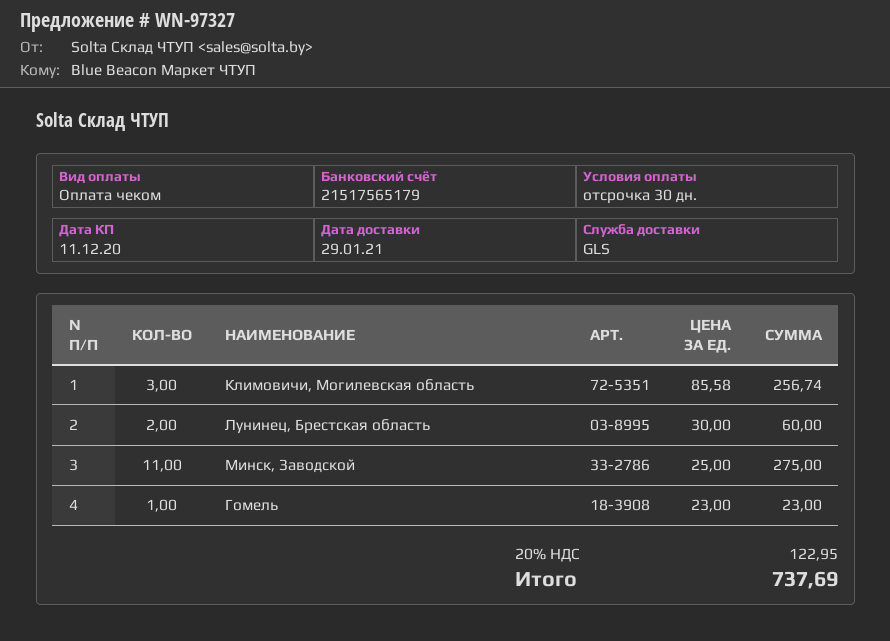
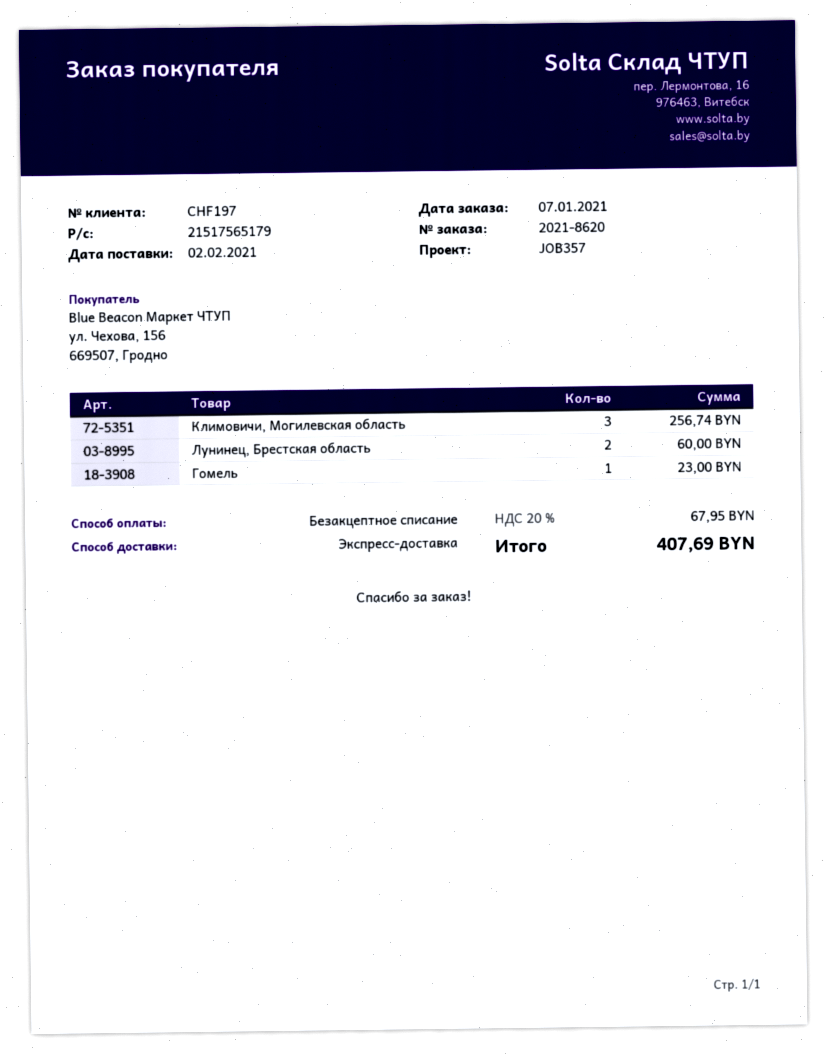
delivery date: 2021-01-29 -> 2021-02-02
payment method: cheque -> direct debit
shipping method: GLS -> express
Минск, Заводской: 11 for 275.00 -> none
tax: 20% = 122.95 -> 20% = 67.95
total: 737.69 -> 407.69

